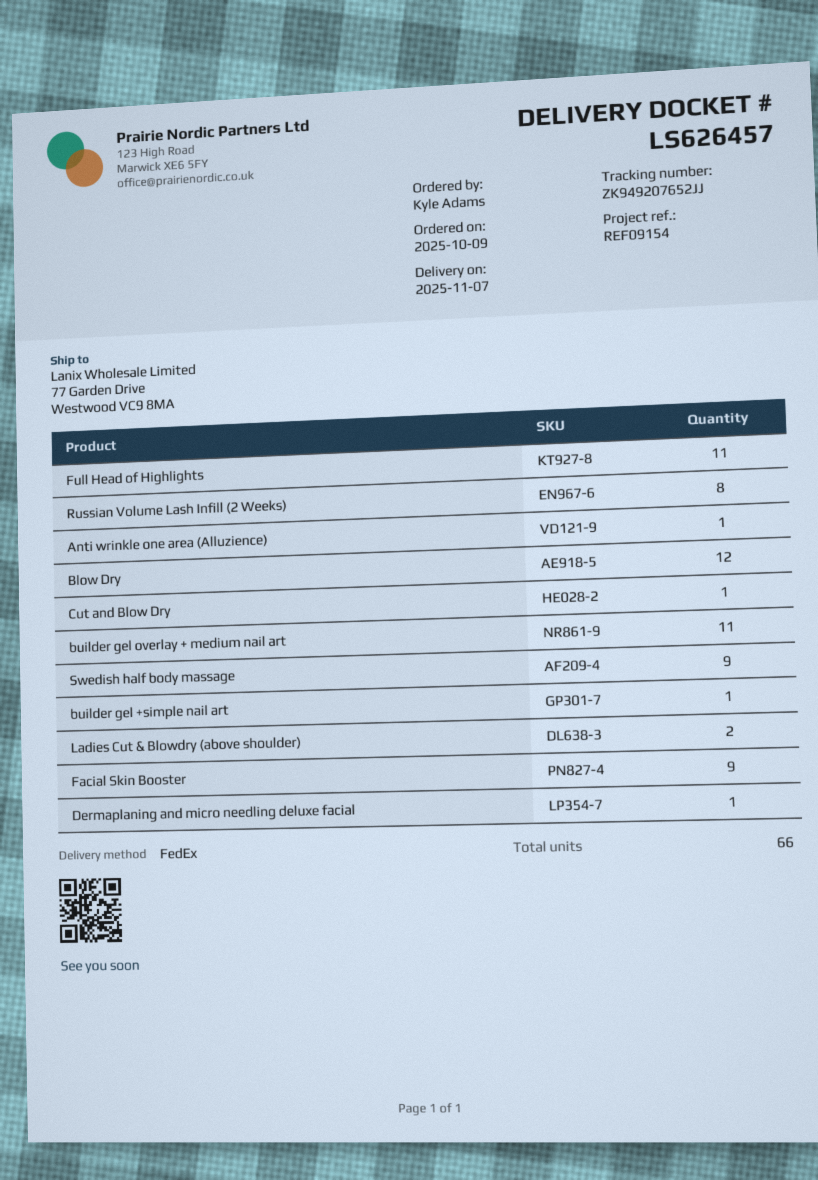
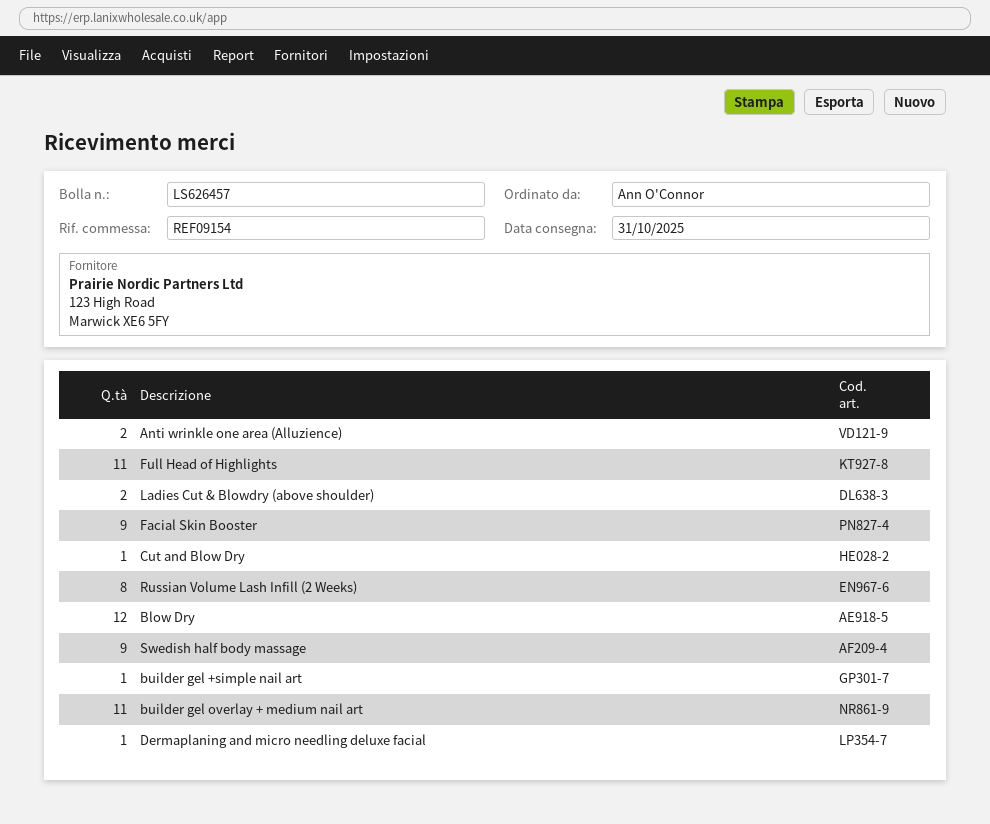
delivery date: 2025-11-07 -> 2025-10-31
ordered by: Kyle Adams -> Ann O'Connor
Anti wrinkle one area (Alluzience): 1 -> 2

